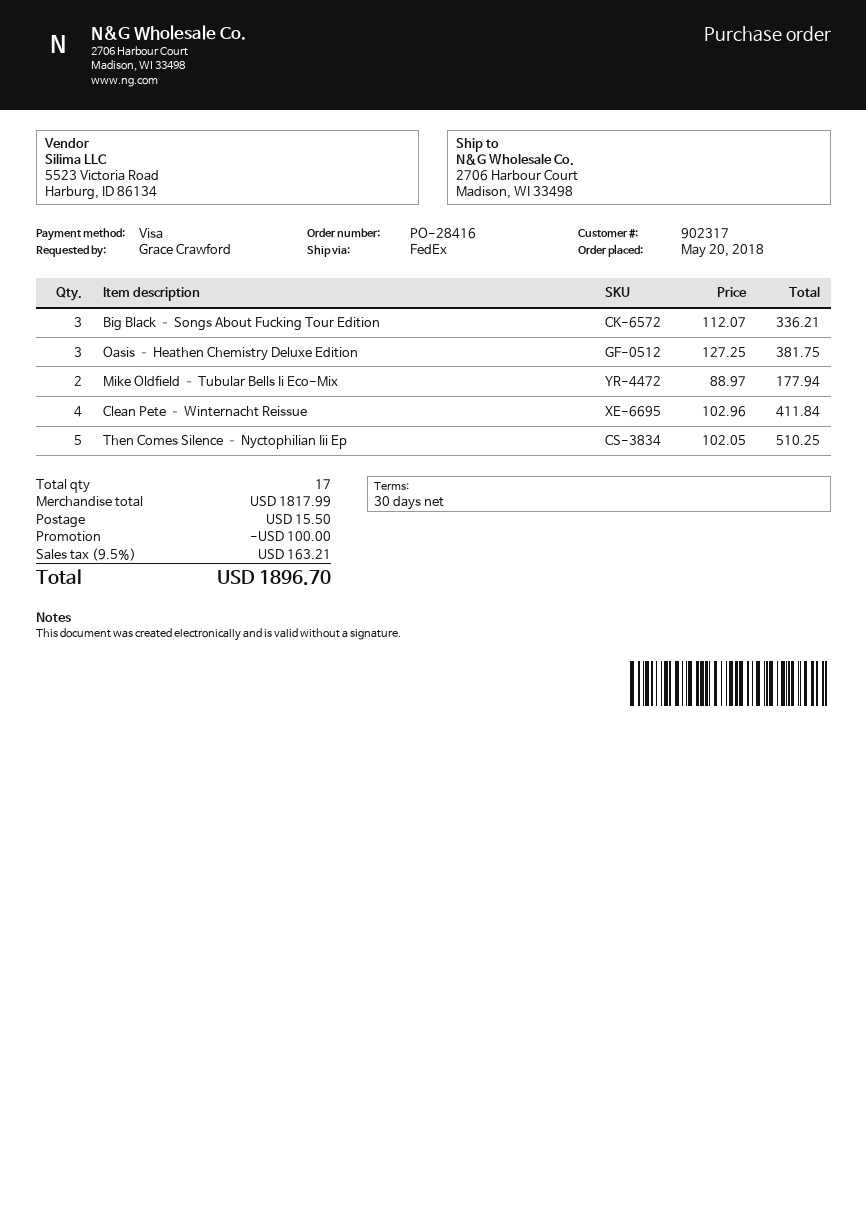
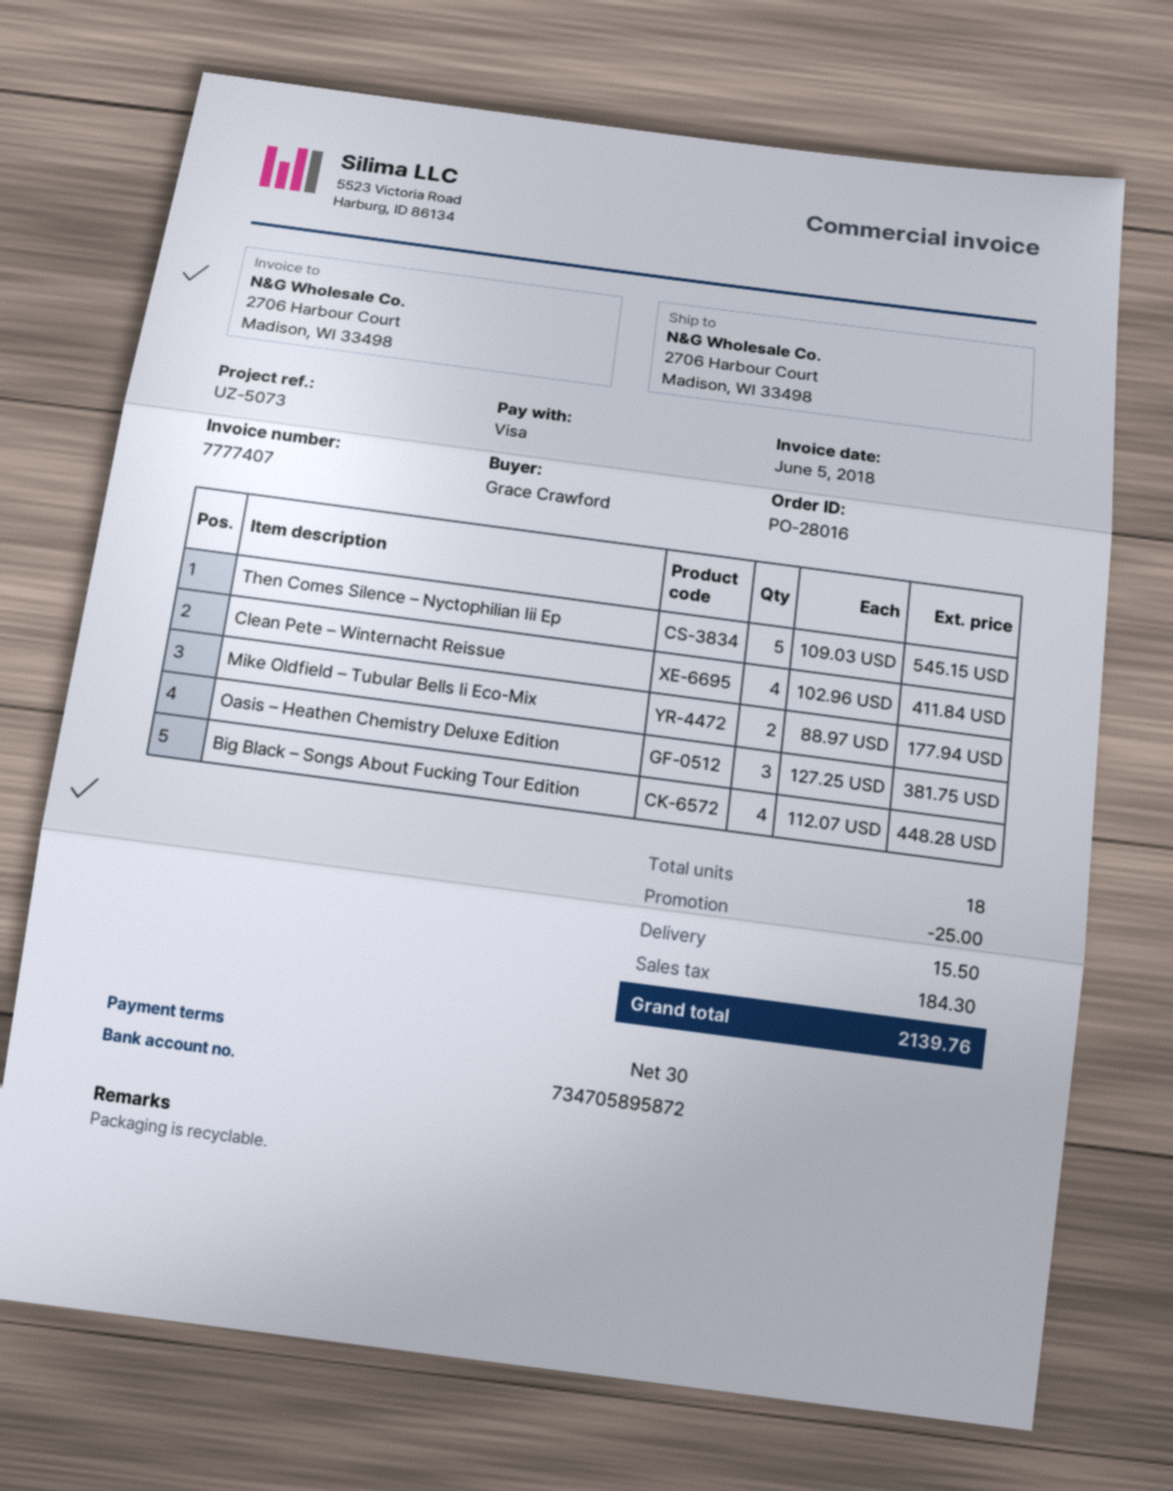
order number: PO-28416 -> PO-28016
Big Black – Songs About Fucking Tour Edition: 3 x 112.07 = 336.21 -> 4 x 112.07 = 448.28
Then Comes Silence – Nyctophilian Iii Ep: 5 x 102.05 = 510.25 -> 5 x 109.03 = 545.15
total quantity: 17 -> 18
discount: 100.00 -> 25.00
tax: 163.21 -> 184.30
total: 1896.70 -> 2139.76

